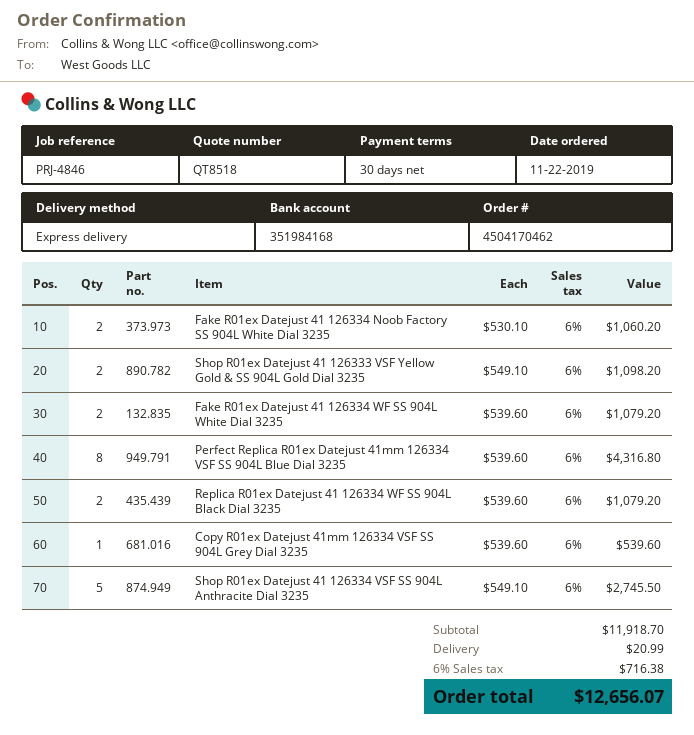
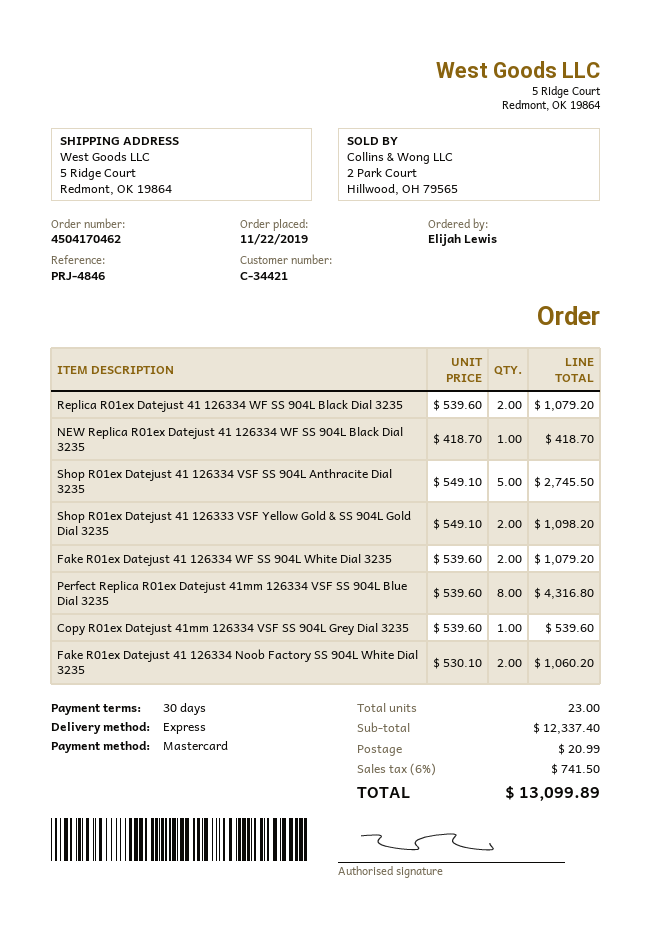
NEW Replica R01ex Datejust 41 126334 WF SS 904L Black Dial 3235: none -> 1 x 418.70 = 418.70
subtotal: 11918.70 -> 12337.40
tax: 6% = 716.38 -> 6% = 741.50
total: 12656.07 -> 13099.89

